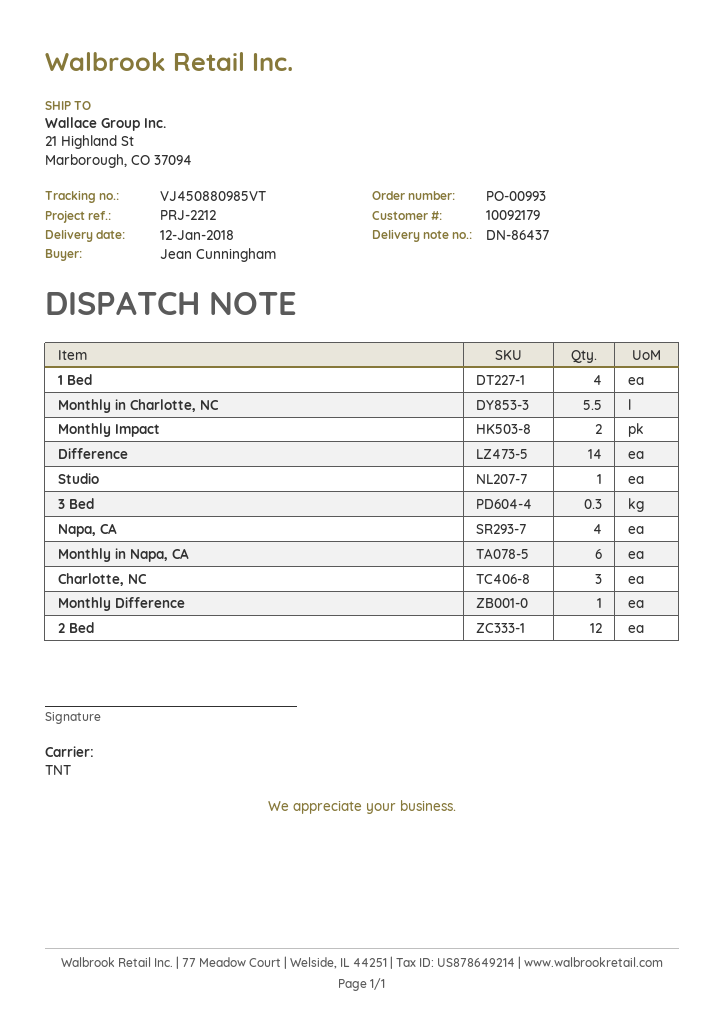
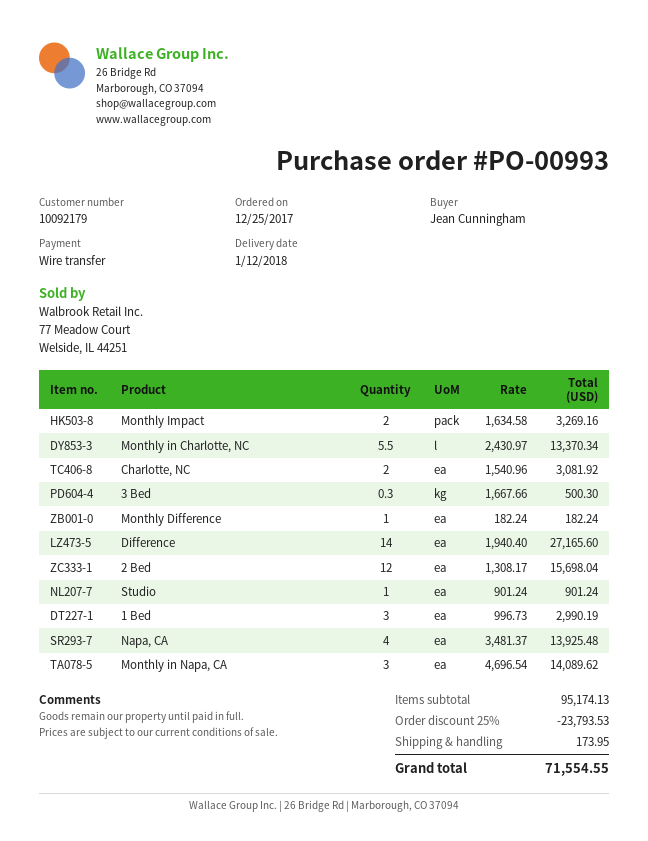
1 Bed: 4 -> 3
Monthly in Napa, CA: 6 -> 3
Charlotte, NC: 3 -> 2

